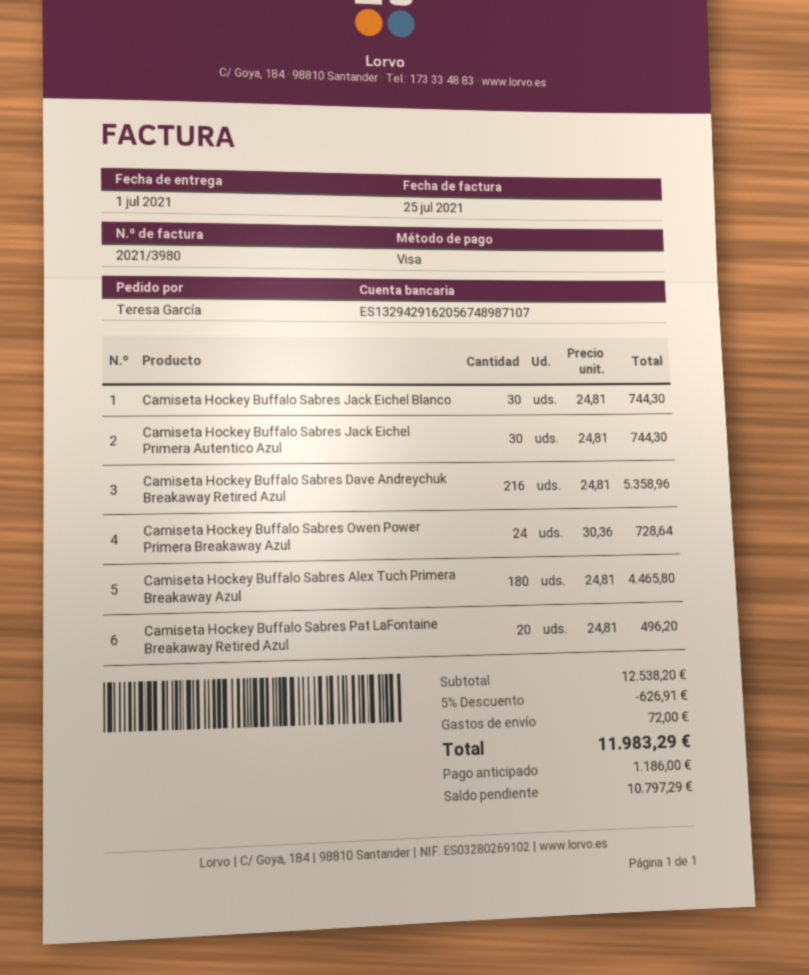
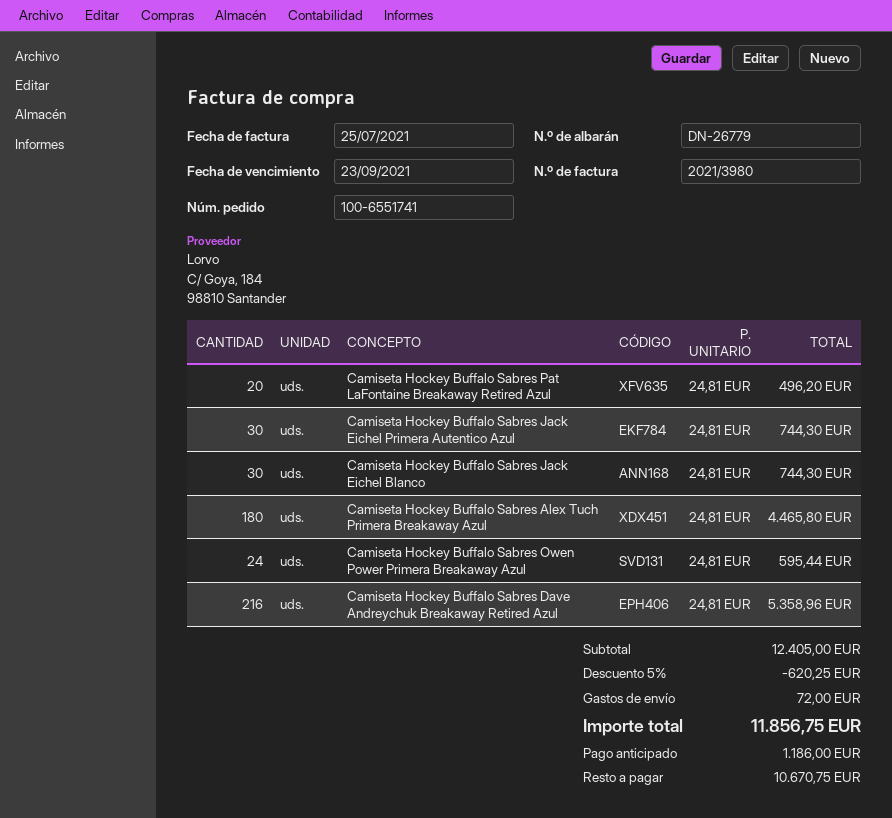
Camiseta Hockey Buffalo Sabres Owen Power Primera Breakaway Azul: 24 x 30.36 = 728.64 -> 24 x 24.81 = 595.44
subtotal: 12538.20 -> 12405.00
discount: 5% = 626.91 -> 5% = 620.25
total: 11983.29 -> 11856.75
balance: 10797.29 -> 10670.75

